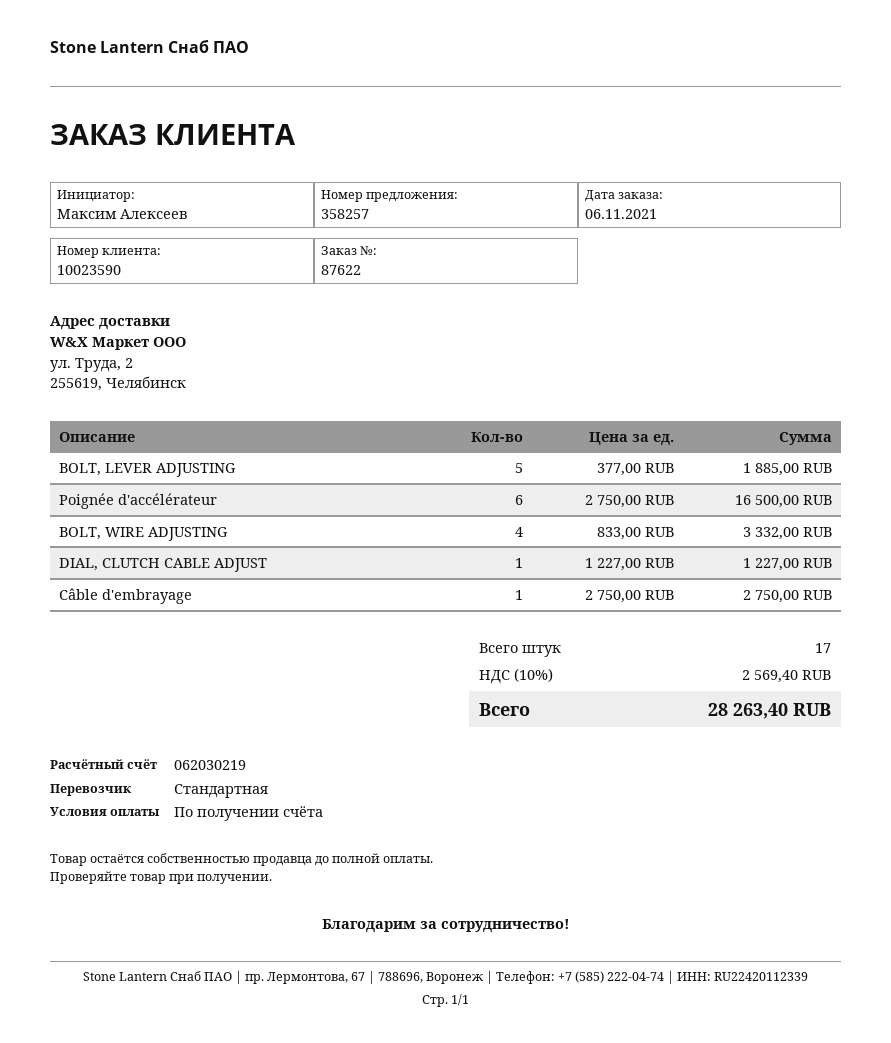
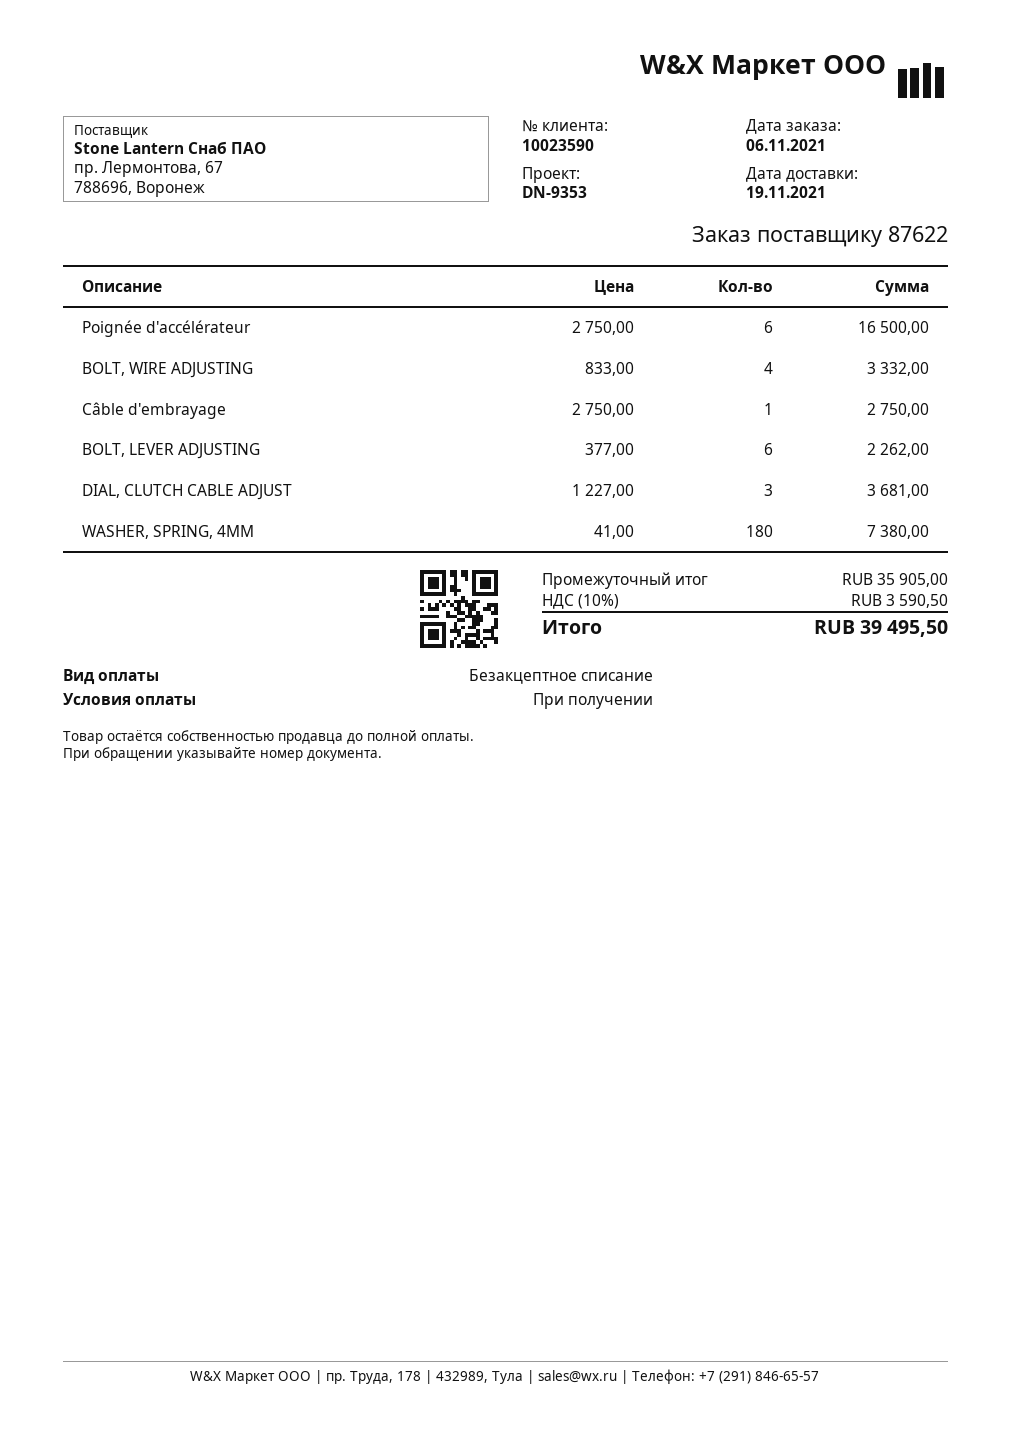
BOLT, LEVER ADJUSTING: 5 x 377.00 = 1885.00 -> 6 x 377.00 = 2262.00
DIAL, CLUTCH CABLE ADJUST: 1 x 1227.00 = 1227.00 -> 3 x 1227.00 = 3681.00
WASHER, SPRING, 4MM: none -> 180 x 41.00 = 7380.00
tax: 10% = 2569.40 -> 10% = 3590.50
total: 28263.40 -> 39495.50

